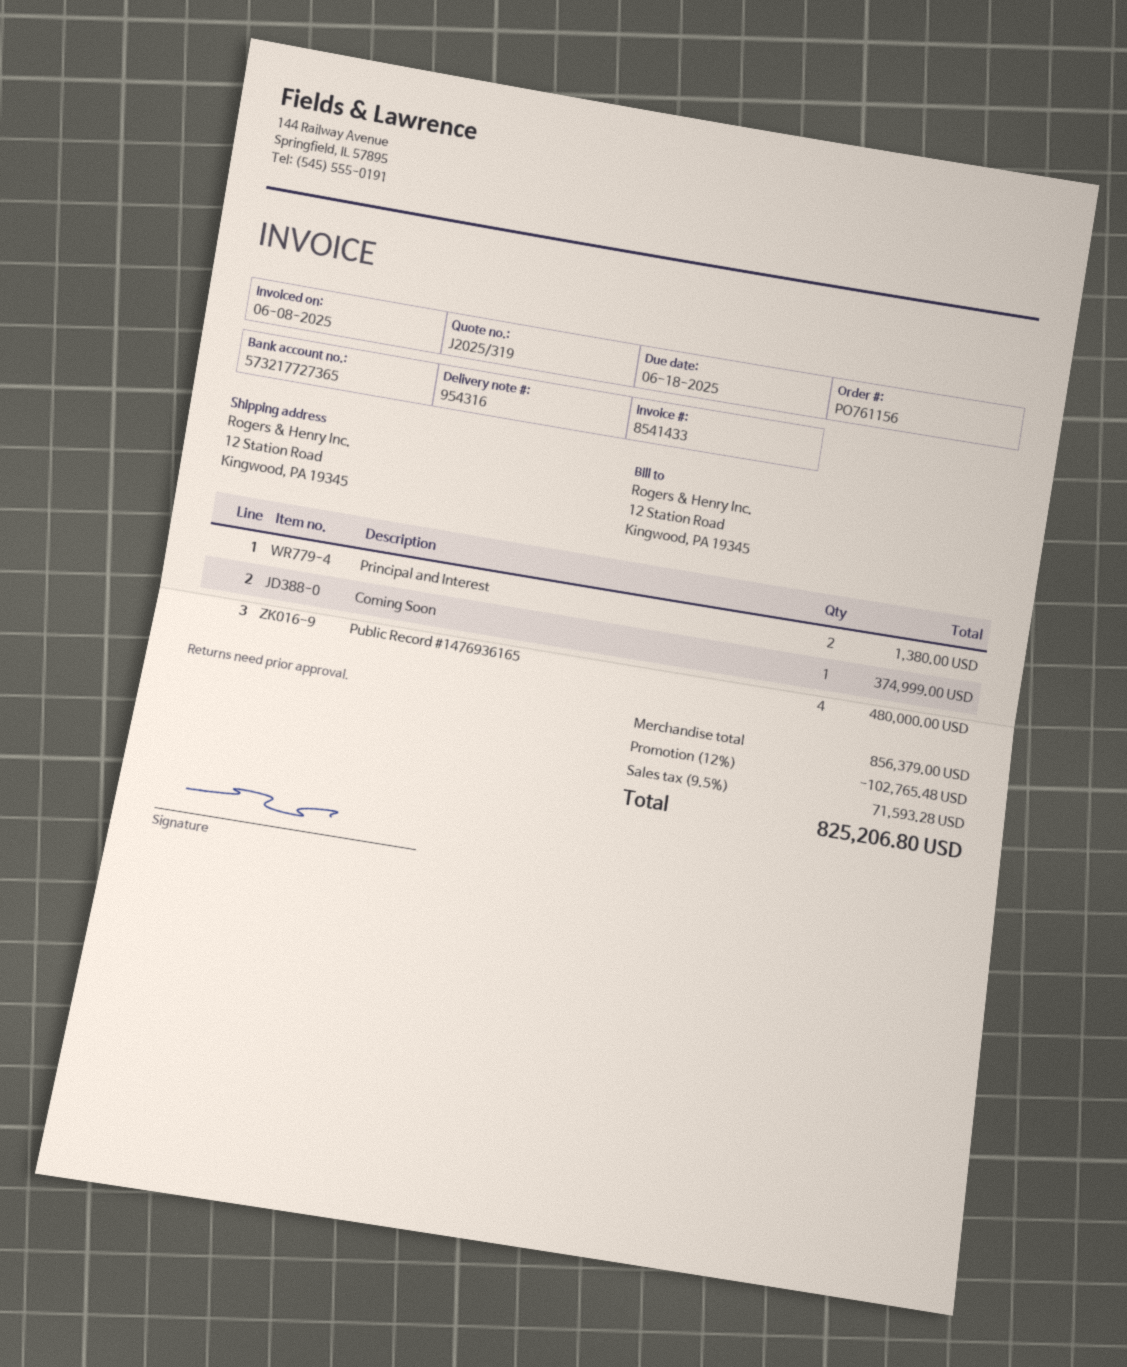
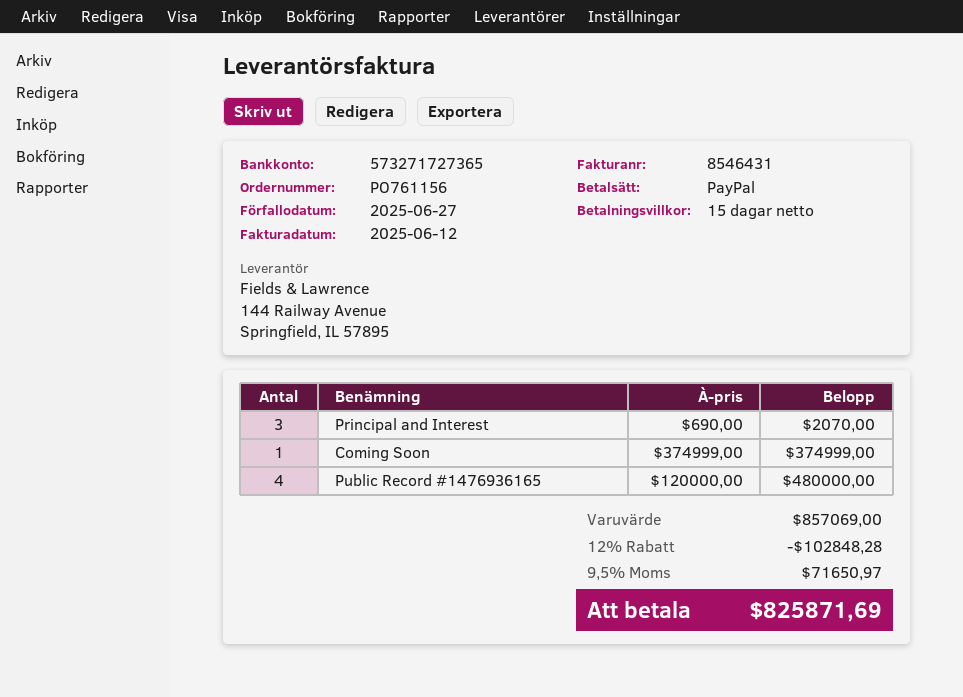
invoice number: 8541433 -> 8546431
invoice date: 2025-06-08 -> 2025-06-12
due date: 2025-06-18 -> 2025-06-27
bank account: 573217727365 -> 573271727365
Principal and Interest: 2 for 1380.00 -> 3 for 2070.00
subtotal: 856379.00 -> 857069.00
discount: 12% = 102765.48 -> 12% = 102848.28
tax: 9.5% = 71593.28 -> 9.5% = 71650.97
total: 825206.80 -> 825871.69

